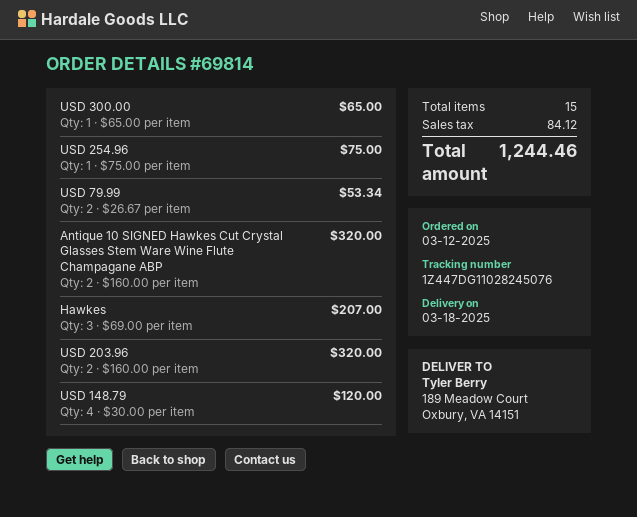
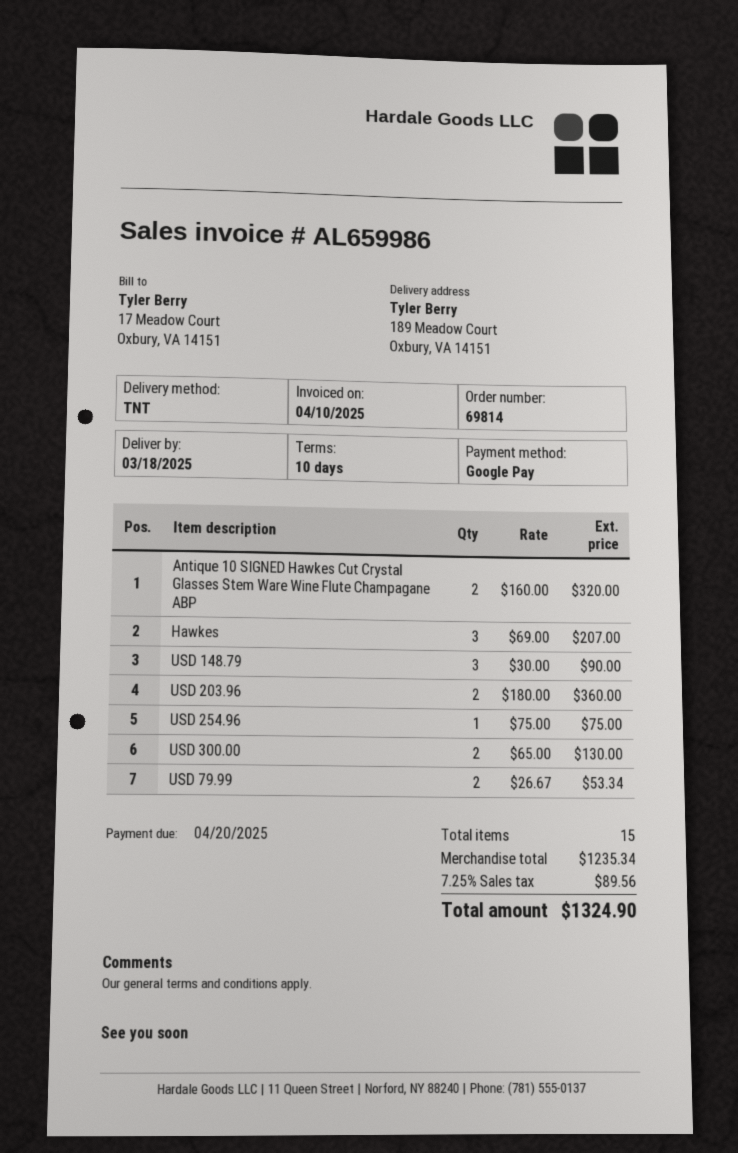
USD 300.00: 1 x 65.00 = 65.00 -> 2 x 65.00 = 130.00
USD 203.96: 2 x 160.00 = 320.00 -> 2 x 180.00 = 360.00
USD 148.79: 4 x 30.00 = 120.00 -> 3 x 30.00 = 90.00
tax: 84.12 -> 89.56
total: 1244.46 -> 1324.90

